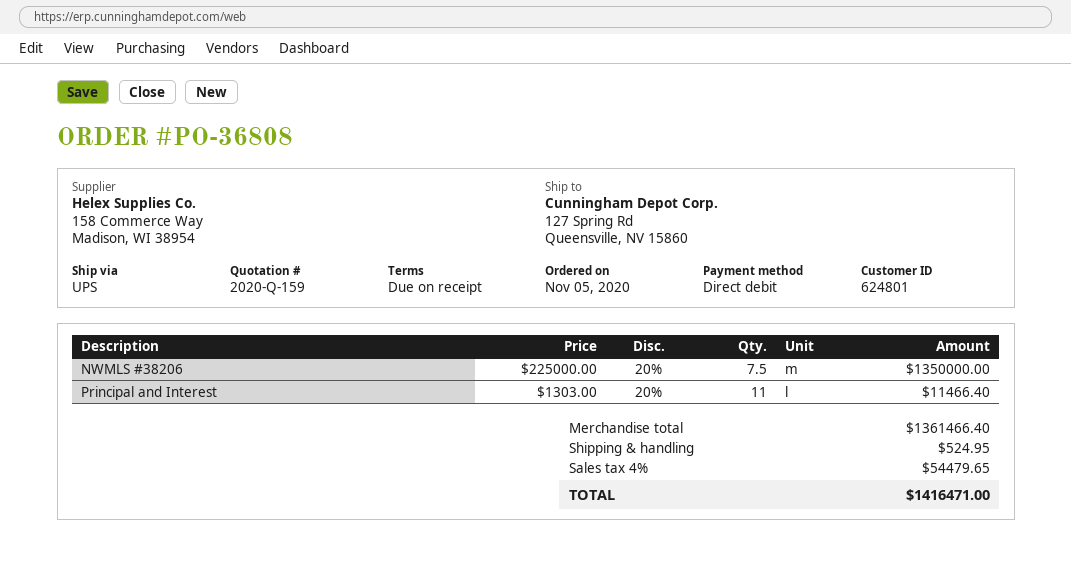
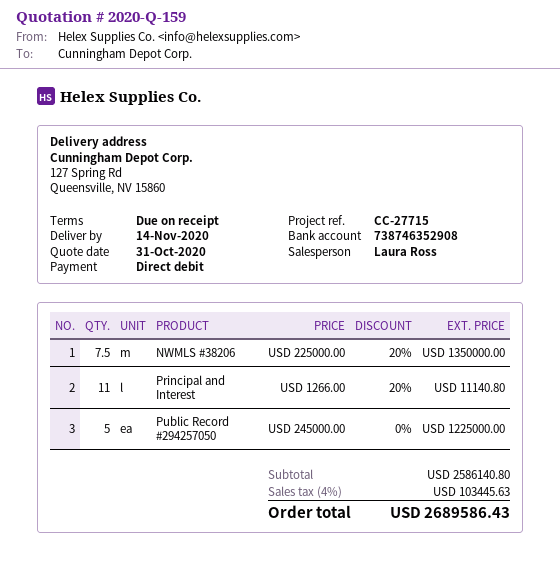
Principal and Interest: 11 x 1303.00 - 20% = 11466.40 -> 11 x 1266.00 - 20% = 11140.80
Public Record #294257050: none -> 5 x 245000.00 = 1225000.00
subtotal: 1361466.40 -> 2586140.80
shipping: 524.95 -> none
tax: 4% = 54479.65 -> 4% = 103445.63
total: 1416471.00 -> 2689586.43

